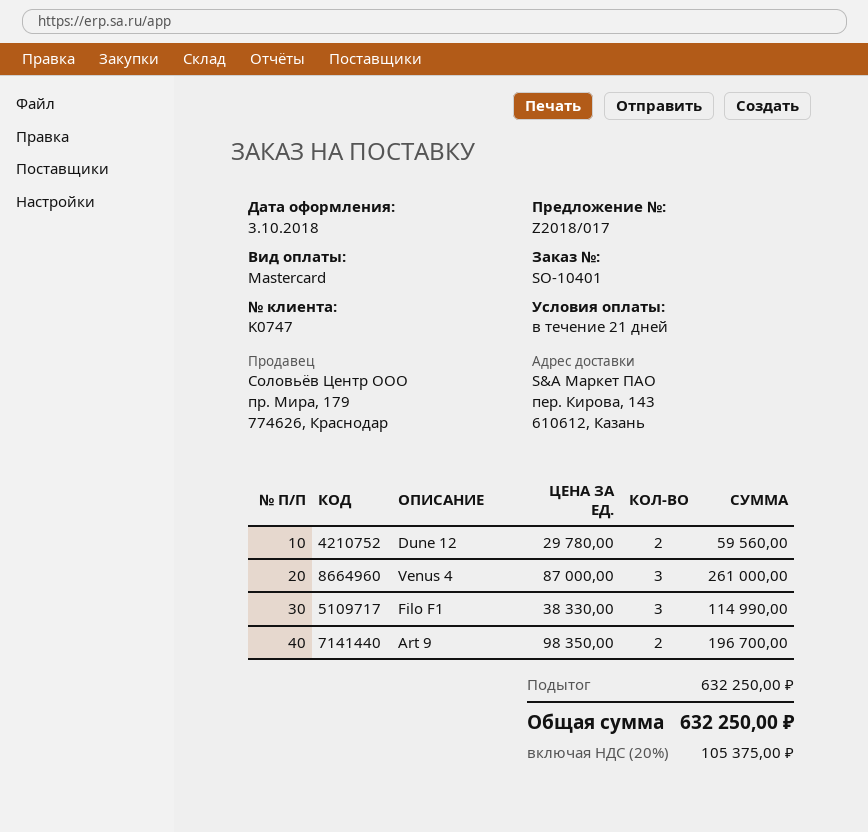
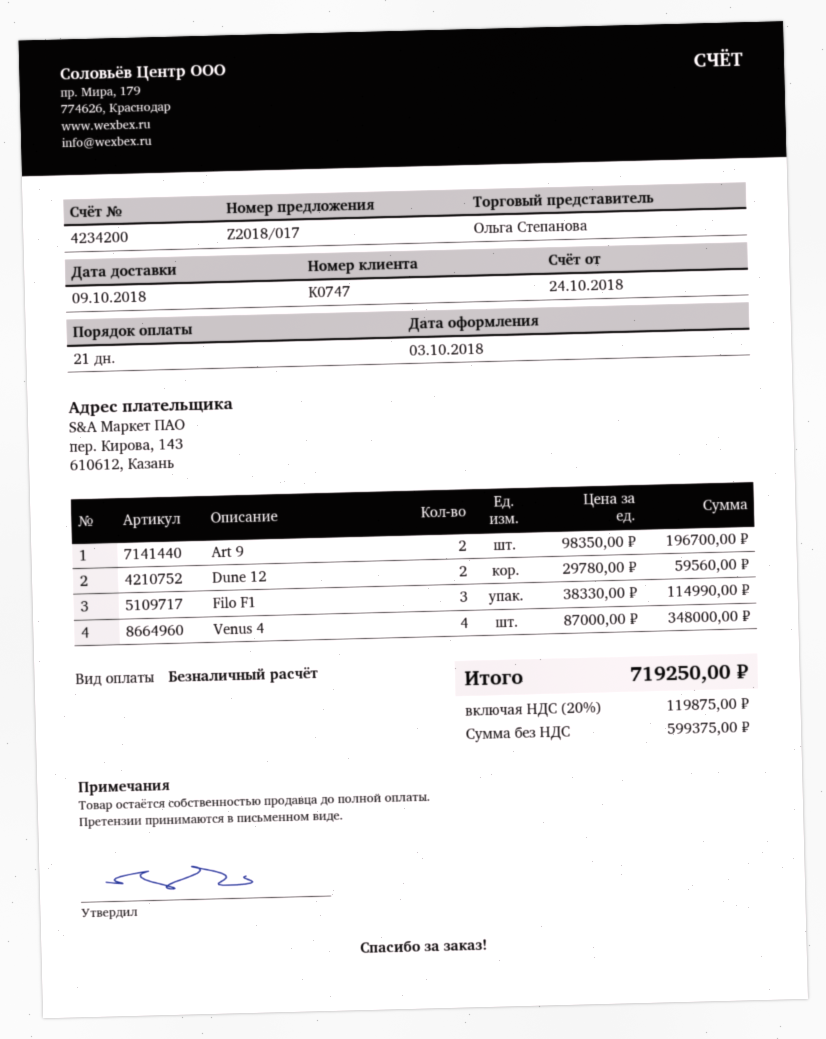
payment method: Mastercard -> bank transfer
Venus 4: 3 x 87000.00 = 261000.00 -> 4 x 87000.00 = 348000.00
tax: 20% = 105375.00 -> 20% = 119875.00
total: 632250.00 -> 719250.00

